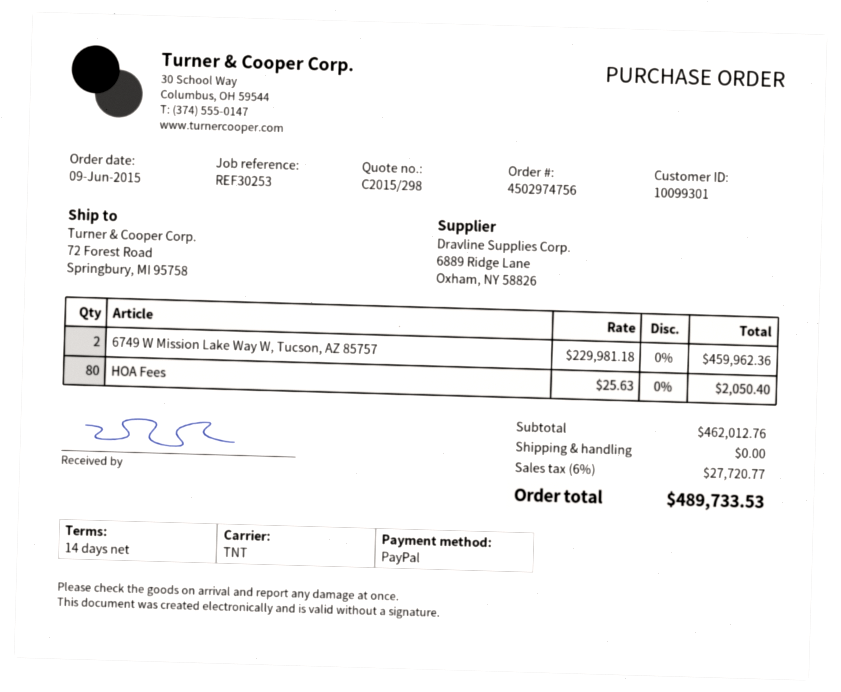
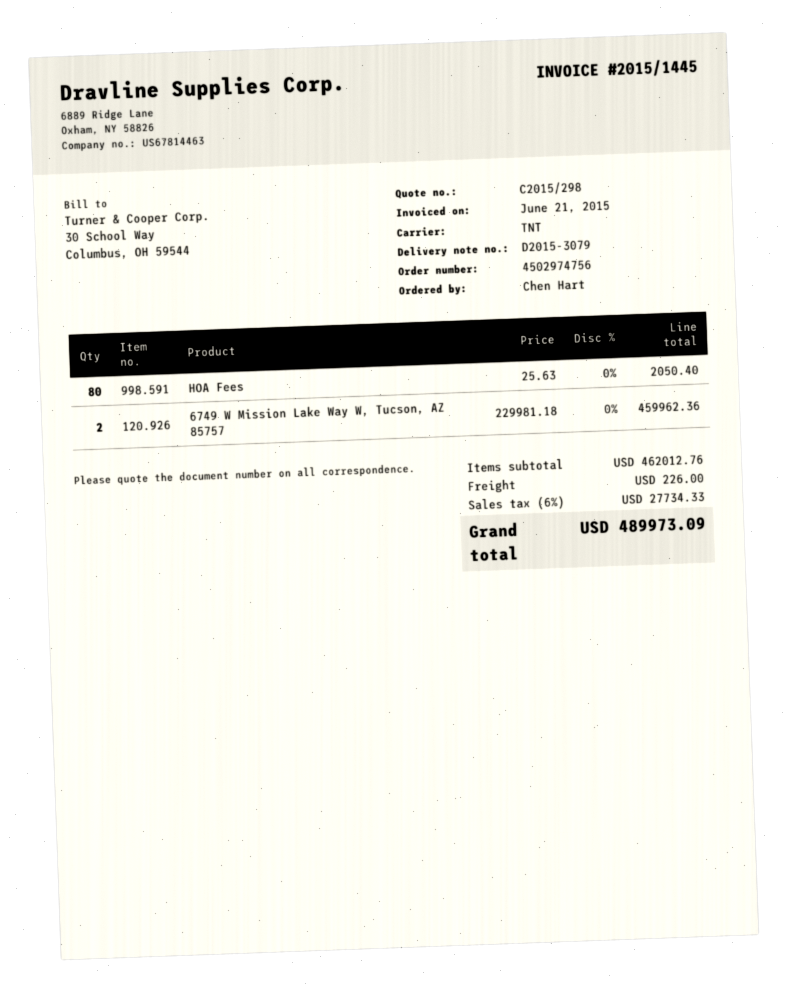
shipping: 0.00 -> 226.00
tax: 6% = 27720.77 -> 6% = 27734.33
total: 489733.53 -> 489973.09

